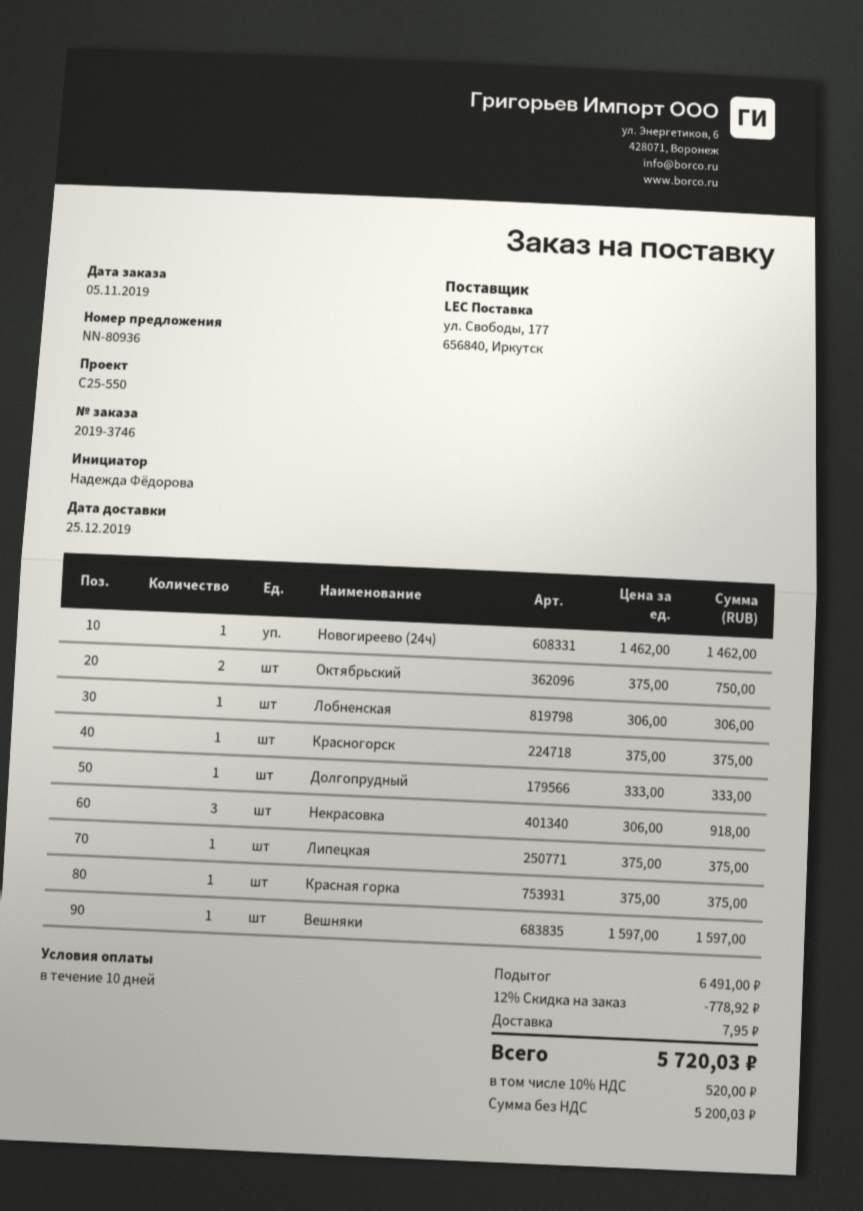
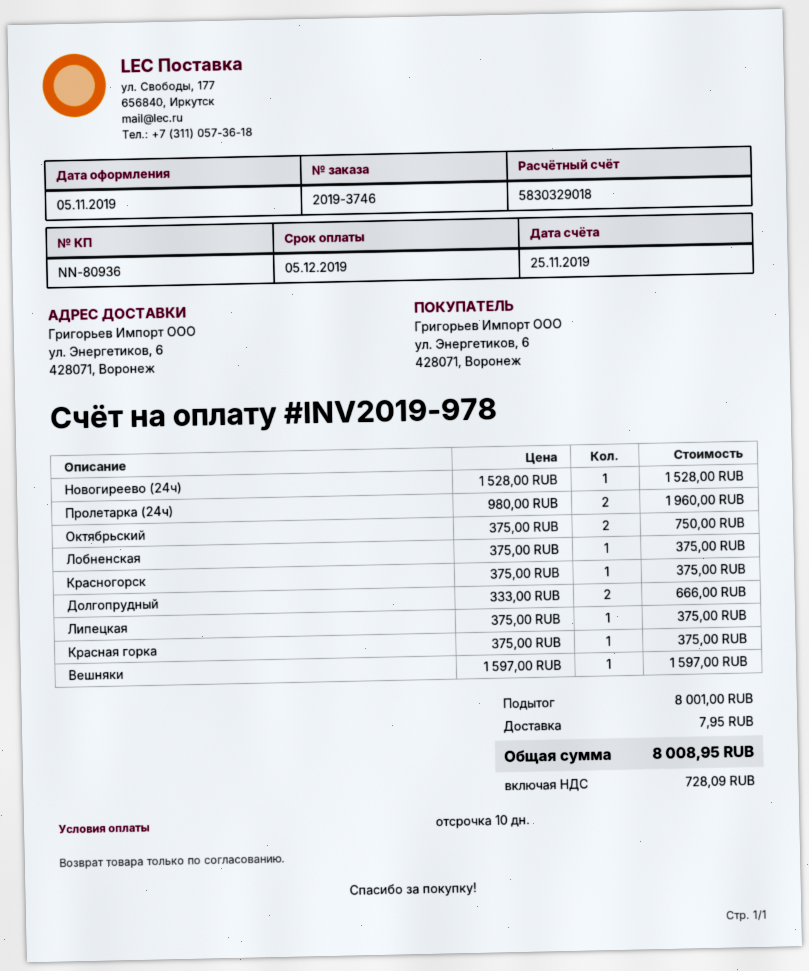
Новогиреево (24ч): 1 x 1462.00 = 1462.00 -> 1 x 1528.00 = 1528.00
Лобненская: 1 x 306.00 = 306.00 -> 1 x 375.00 = 375.00
Долгопрудный: 1 x 333.00 = 333.00 -> 2 x 333.00 = 666.00
Некрасовка: 3 x 306.00 = 918.00 -> none
Пролетарка (24ч): none -> 2 x 980.00 = 1960.00
subtotal: 6491.00 -> 8001.00
discount: 12% = 778.92 -> none
tax: 520.00 -> 728.09
total: 5720.03 -> 8008.95

